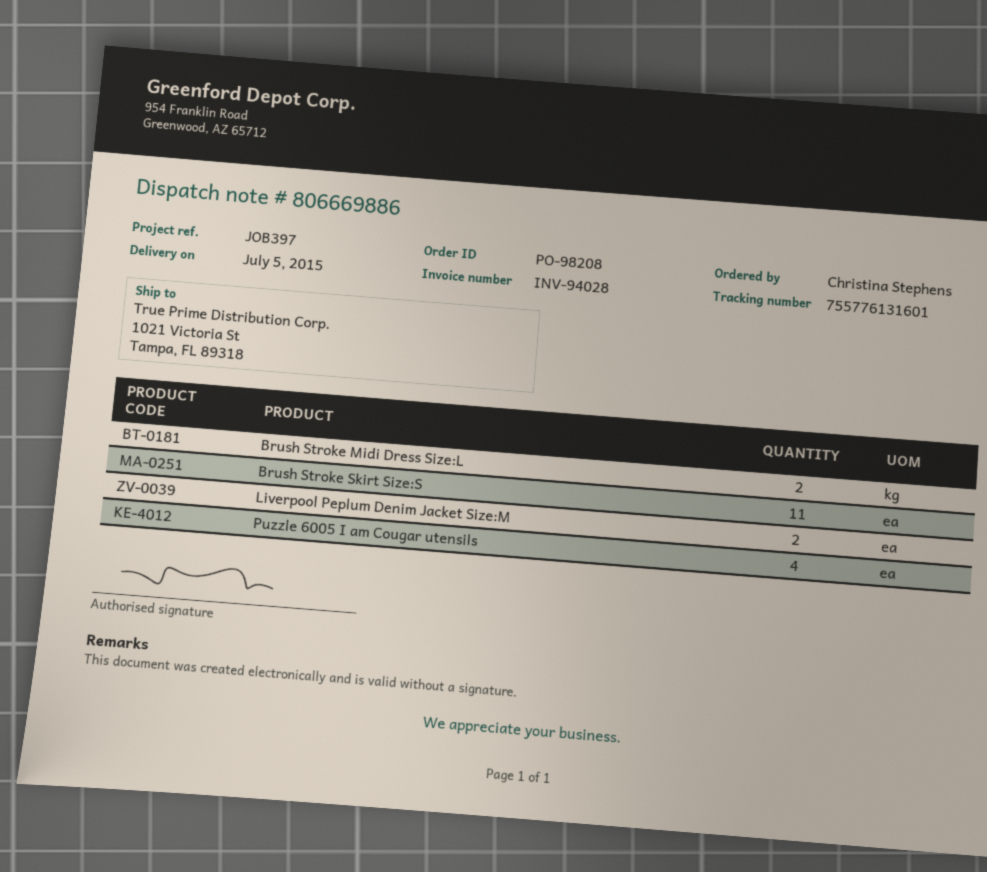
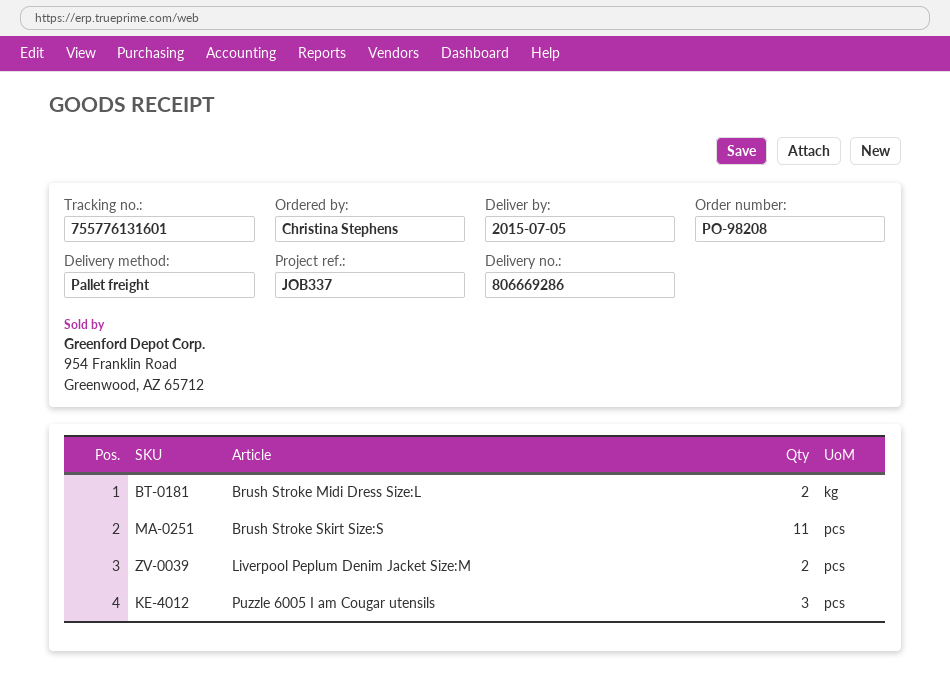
delivery note number: 806669886 -> 806669286
reference: JOB397 -> JOB337
Puzzle 6005 I am Cougar utensils: 4 -> 3

